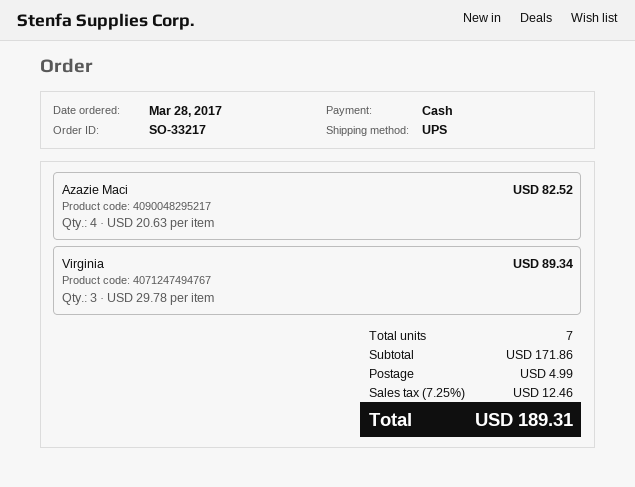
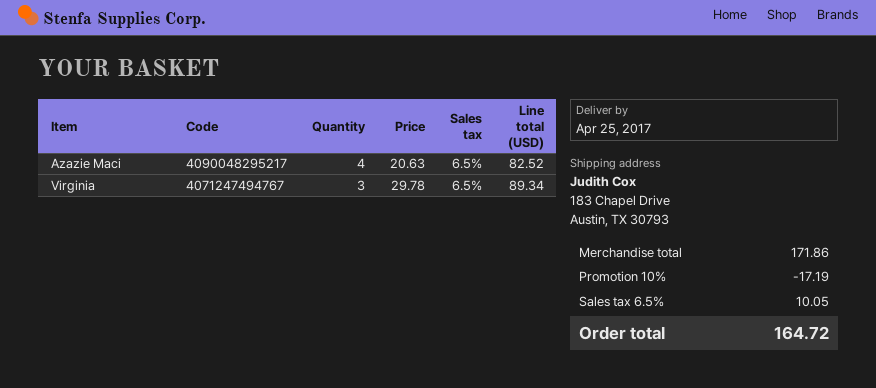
discount: none -> 10% = 17.19
shipping: 4.99 -> none
tax: 7.25% = 12.46 -> 6.5% = 10.05
total: 189.31 -> 164.72

